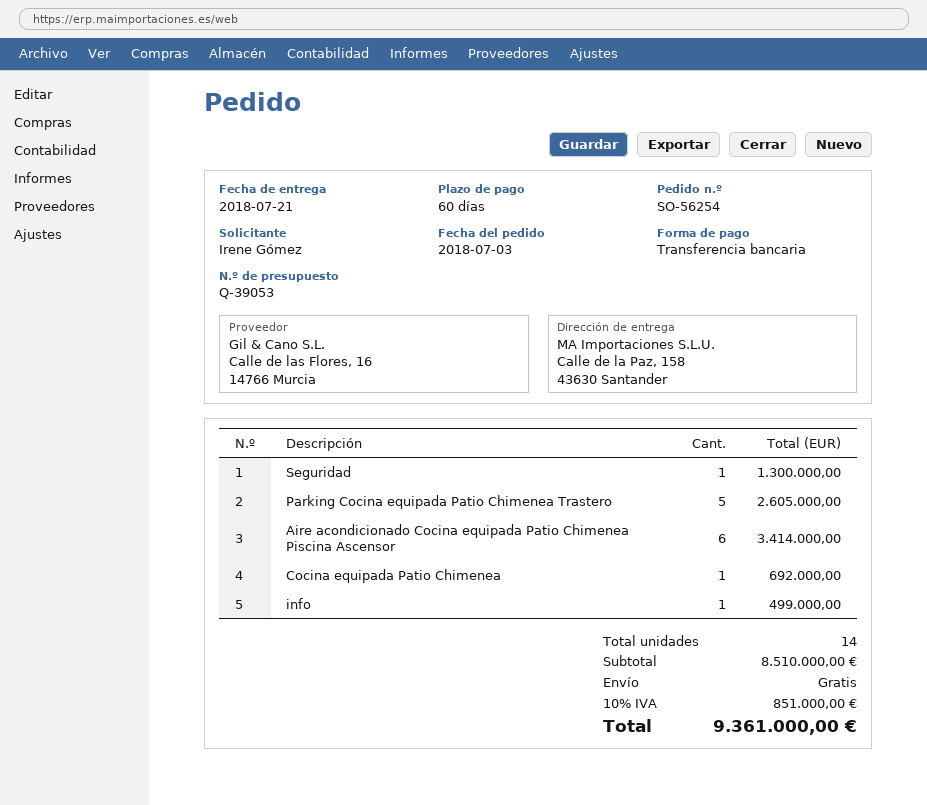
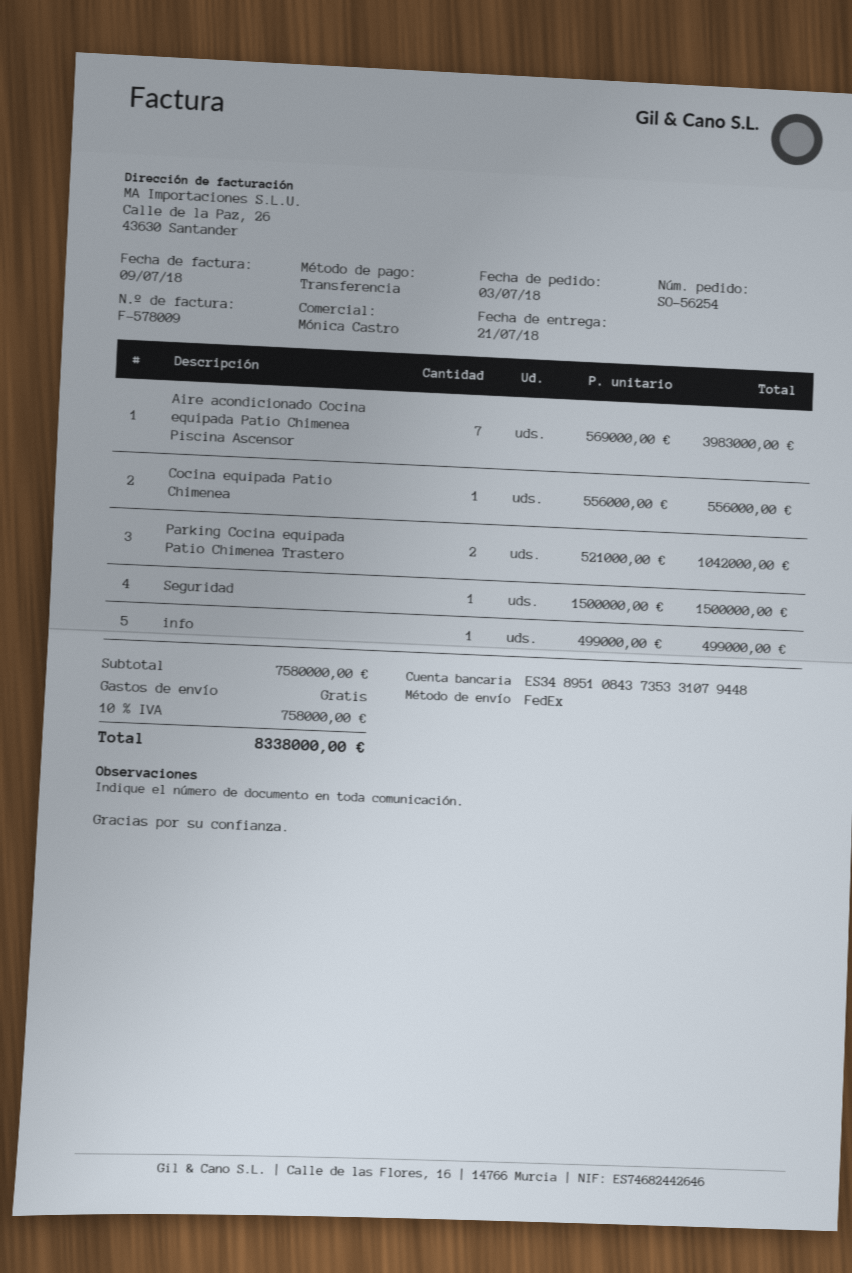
Seguridad: 1 for 1300000.00 -> 1 for 1500000.00
Parking Cocina equipada Patio Chimenea Trastero: 5 for 2605000.00 -> 2 for 1042000.00
Aire acondicionado Cocina equipada Patio Chimenea Piscina Ascensor: 6 for 3414000.00 -> 7 for 3983000.00
Cocina equipada Patio Chimenea: 1 for 692000.00 -> 1 for 556000.00
subtotal: 8510000.00 -> 7580000.00
tax: 10% = 851000.00 -> 10% = 758000.00
total: 9361000.00 -> 8338000.00

